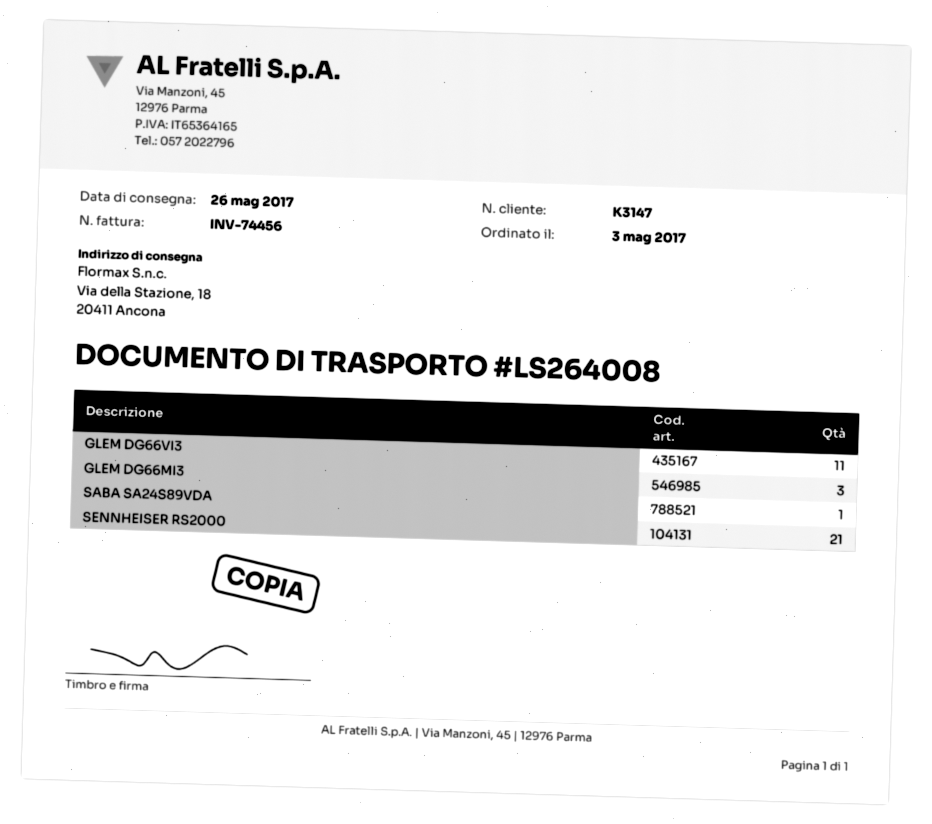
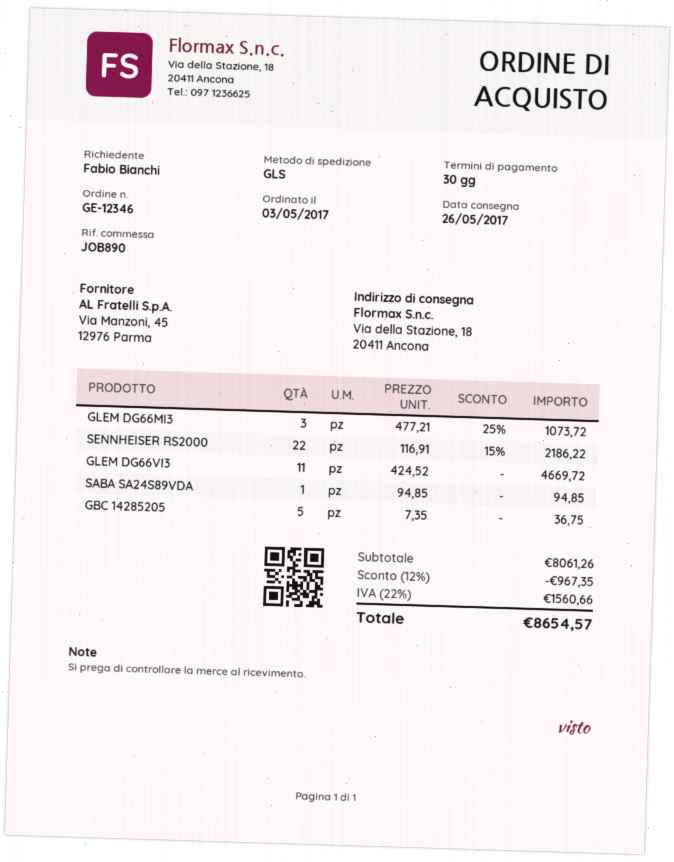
SENNHEISER RS2000: 21 -> 22
GBC 14285205: none -> 5

